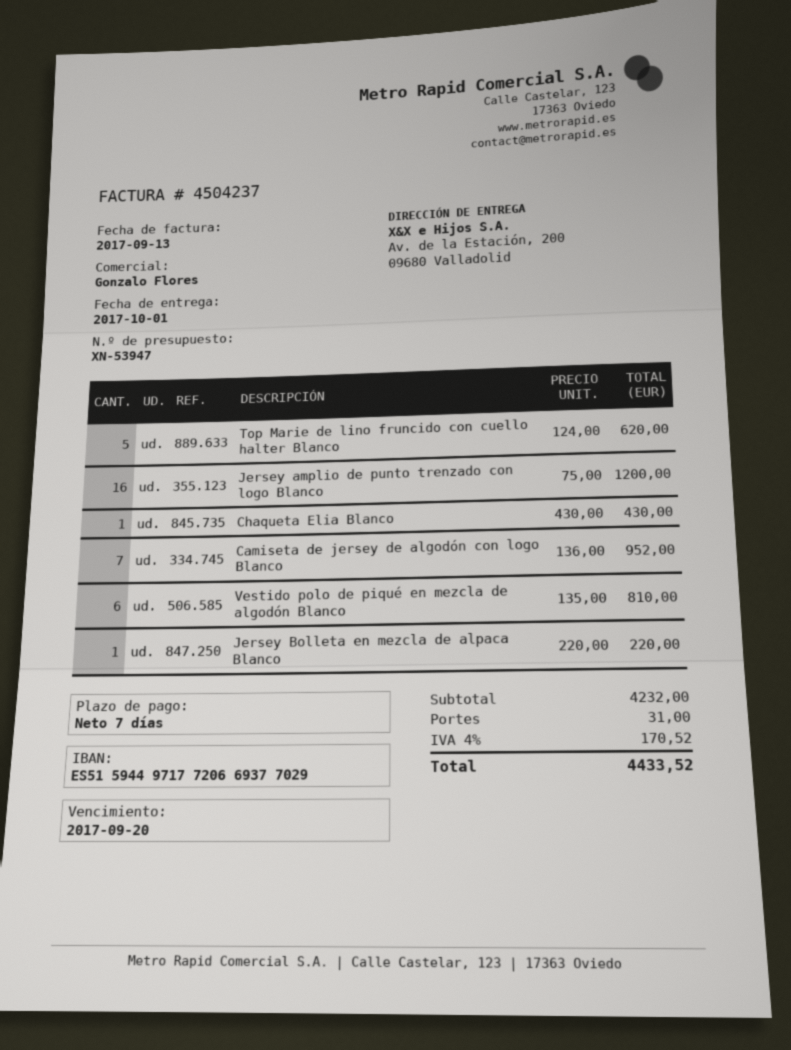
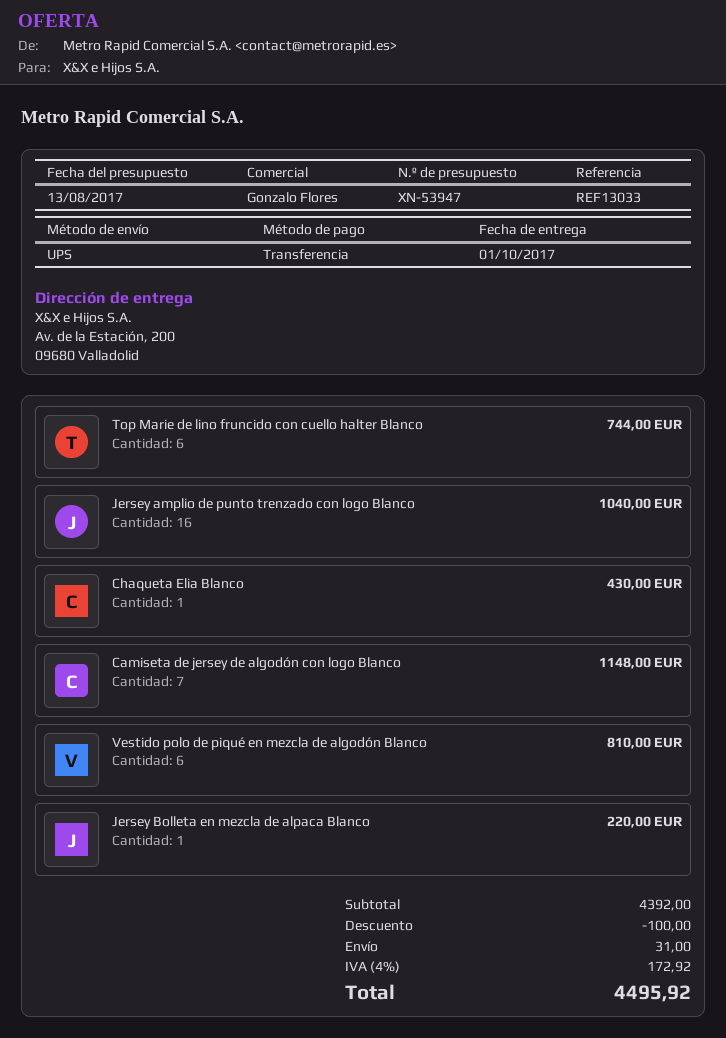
Top Marie de lino fruncido con cuello halter Blanco: 5 for 620.00 -> 6 for 744.00
Jersey amplio de punto trenzado con logo Blanco: 16 for 1200.00 -> 16 for 1040.00
Camiseta de jersey de algodón con logo Blanco: 7 for 952.00 -> 7 for 1148.00
subtotal: 4232.00 -> 4392.00
discount: none -> 100.00
tax: 4% = 170.52 -> 4% = 172.92
total: 4433.52 -> 4495.92

